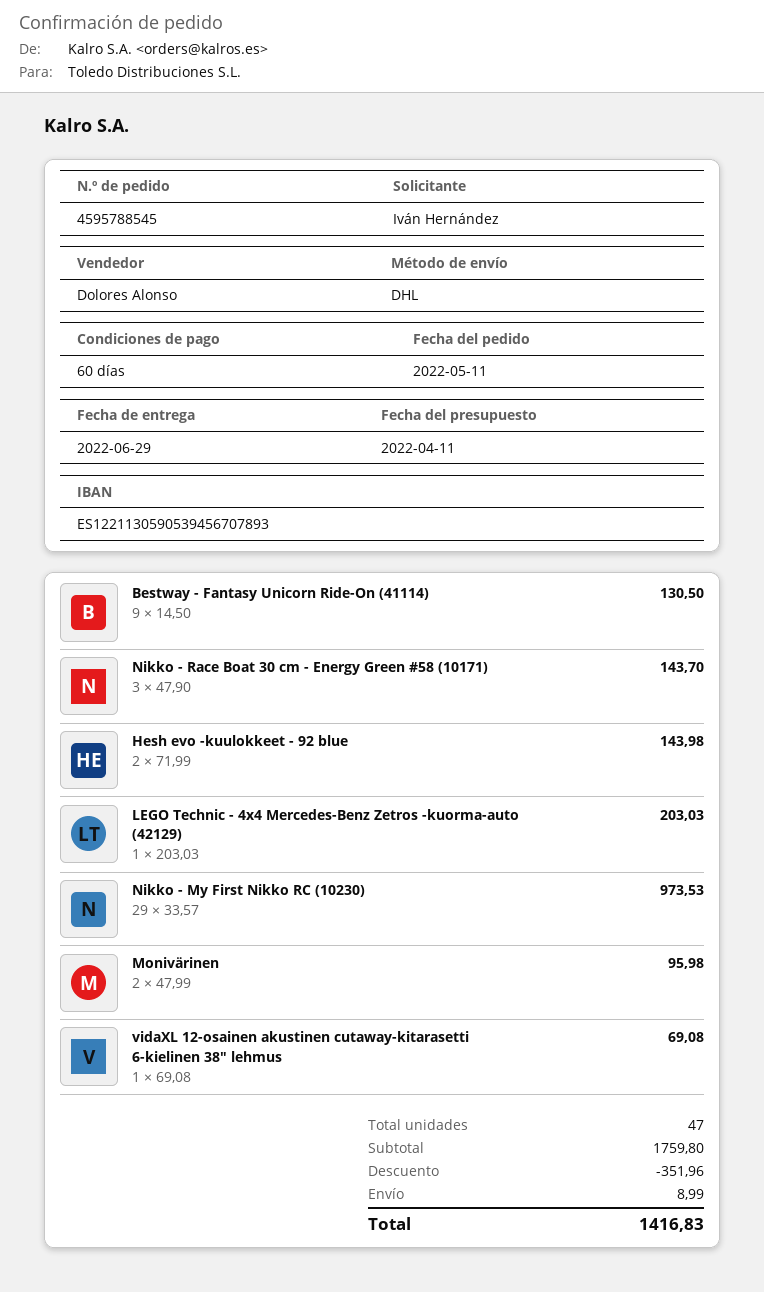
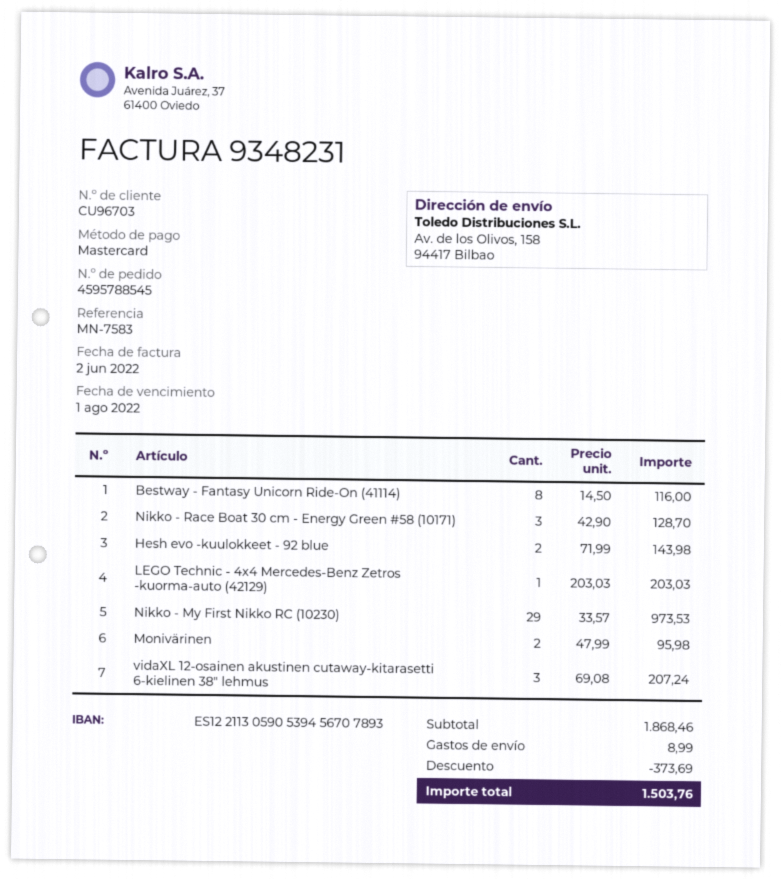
Bestway - Fantasy Unicorn Ride-On (41114): 9 x 14.50 = 130.50 -> 8 x 14.50 = 116.00
Nikko - Race Boat 30 cm - Energy Green #58 (10171): 3 x 47.90 = 143.70 -> 3 x 42.90 = 128.70
vidaXL 12-osainen akustinen cutaway-kitarasetti 6-kielinen 38" lehmus: 1 x 69.08 = 69.08 -> 3 x 69.08 = 207.24
subtotal: 1759.80 -> 1868.46
discount: 351.96 -> 373.69
total: 1416.83 -> 1503.76

